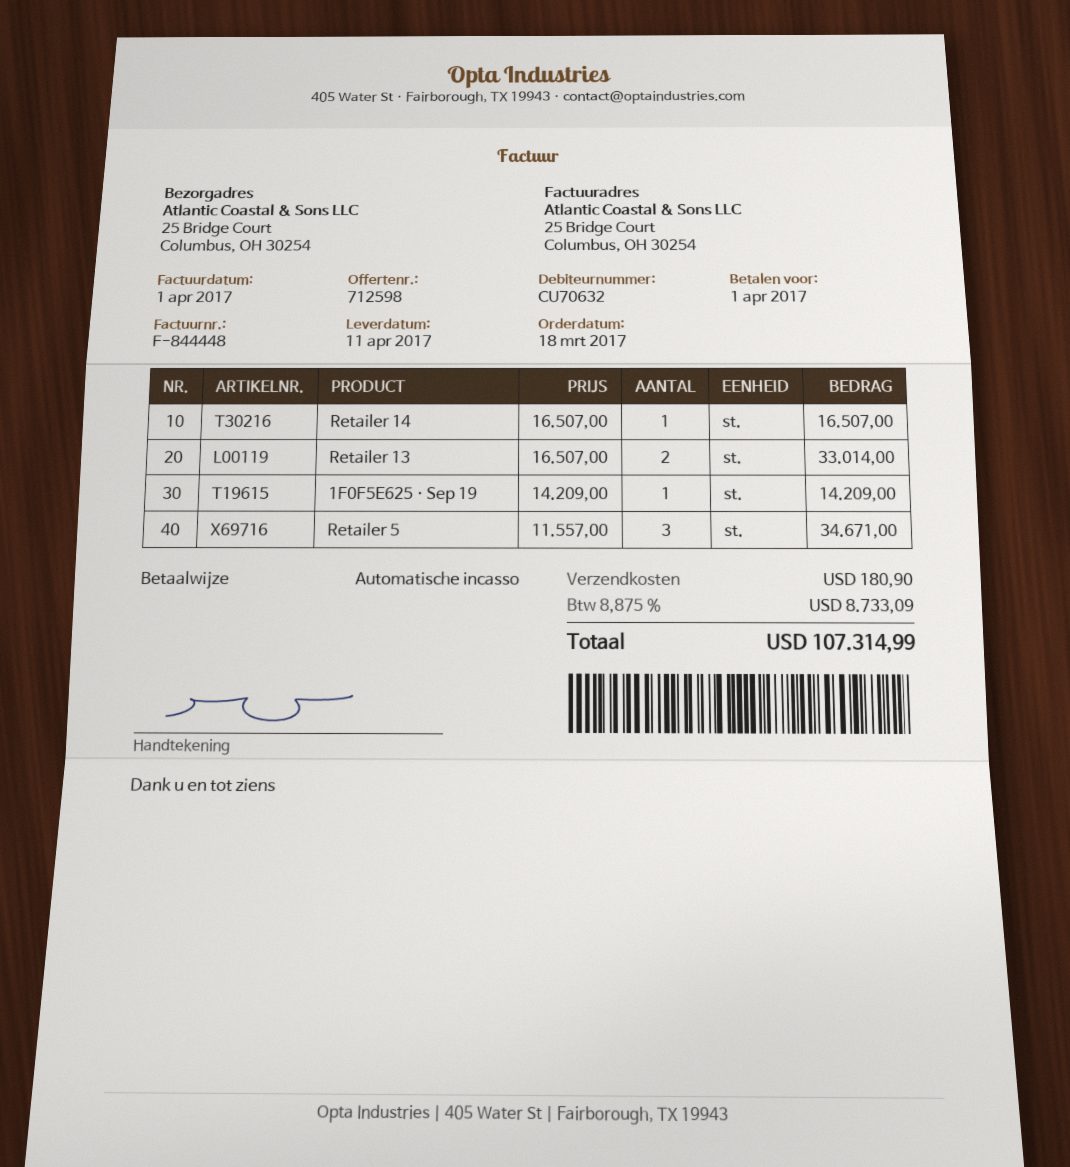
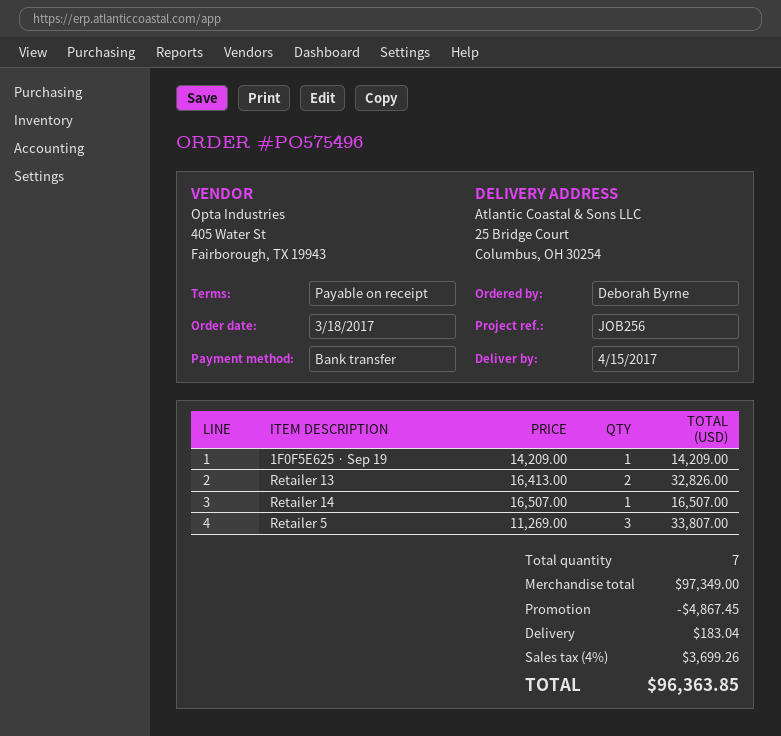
delivery date: 2017-04-11 -> 2017-04-15
payment method: direct debit -> bank transfer
Retailer 13: 2 x 16507.00 = 33014.00 -> 2 x 16413.00 = 32826.00
Retailer 5: 3 x 11557.00 = 34671.00 -> 3 x 11269.00 = 33807.00
discount: none -> 4867.45
shipping: 180.90 -> 183.04
tax: 8.875% = 8733.09 -> 4% = 3699.26
total: 107314.99 -> 96363.85

